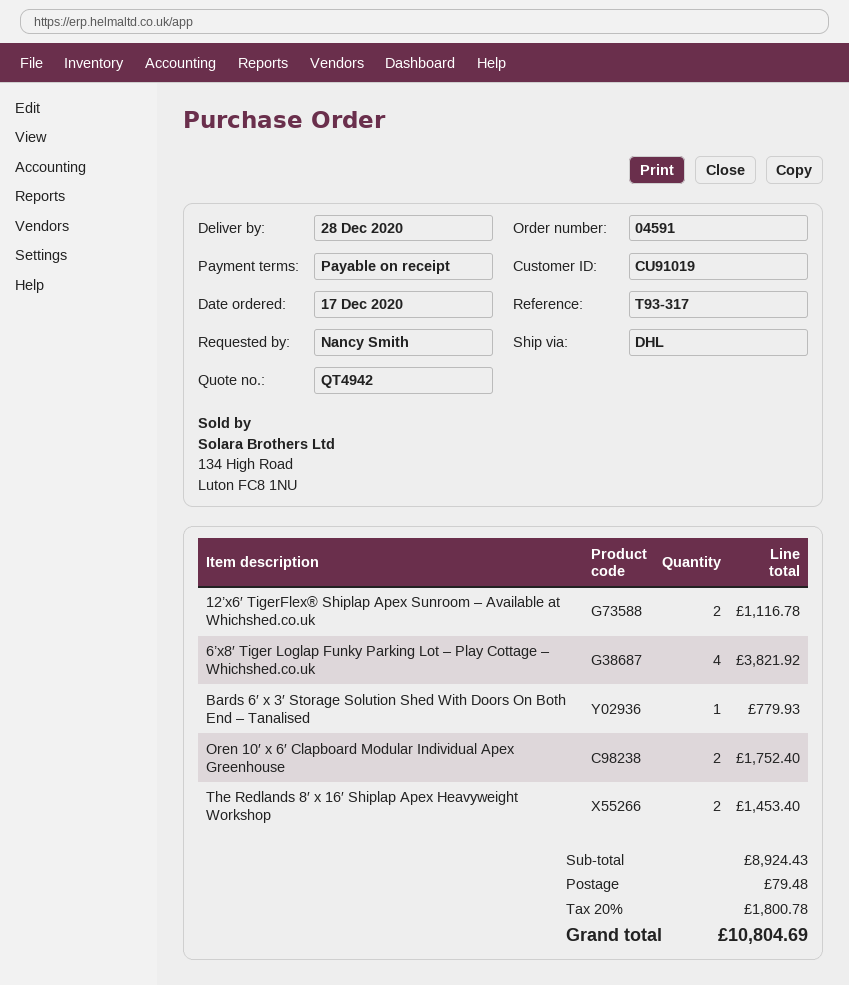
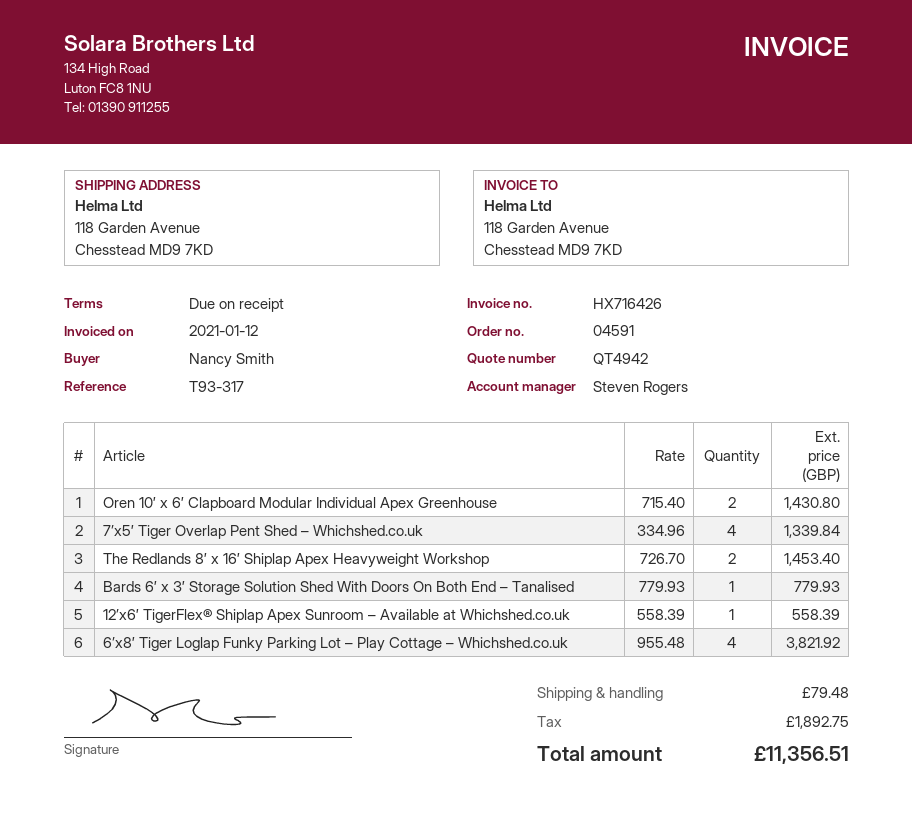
12’x6′ TigerFlex® Shiplap Apex Sunroom – Available at Whichshed.co.uk: 2 for 1116.78 -> 1 for 558.39
Oren 10′ x 6′ Clapboard Modular Individual Apex Greenhouse: 2 for 1752.40 -> 2 for 1430.80
7’x5′ Tiger Overlap Pent Shed – Whichshed.co.uk: none -> 4 for 1339.84
tax: 1800.78 -> 1892.75
total: 10804.69 -> 11356.51

